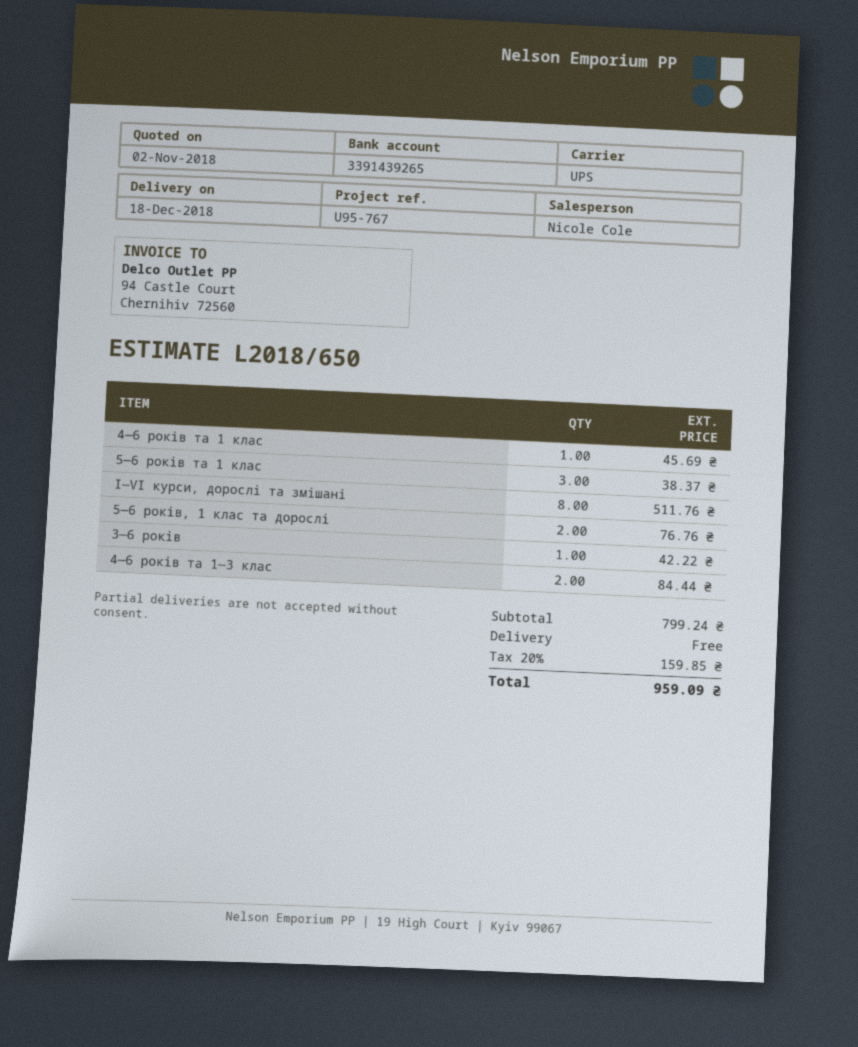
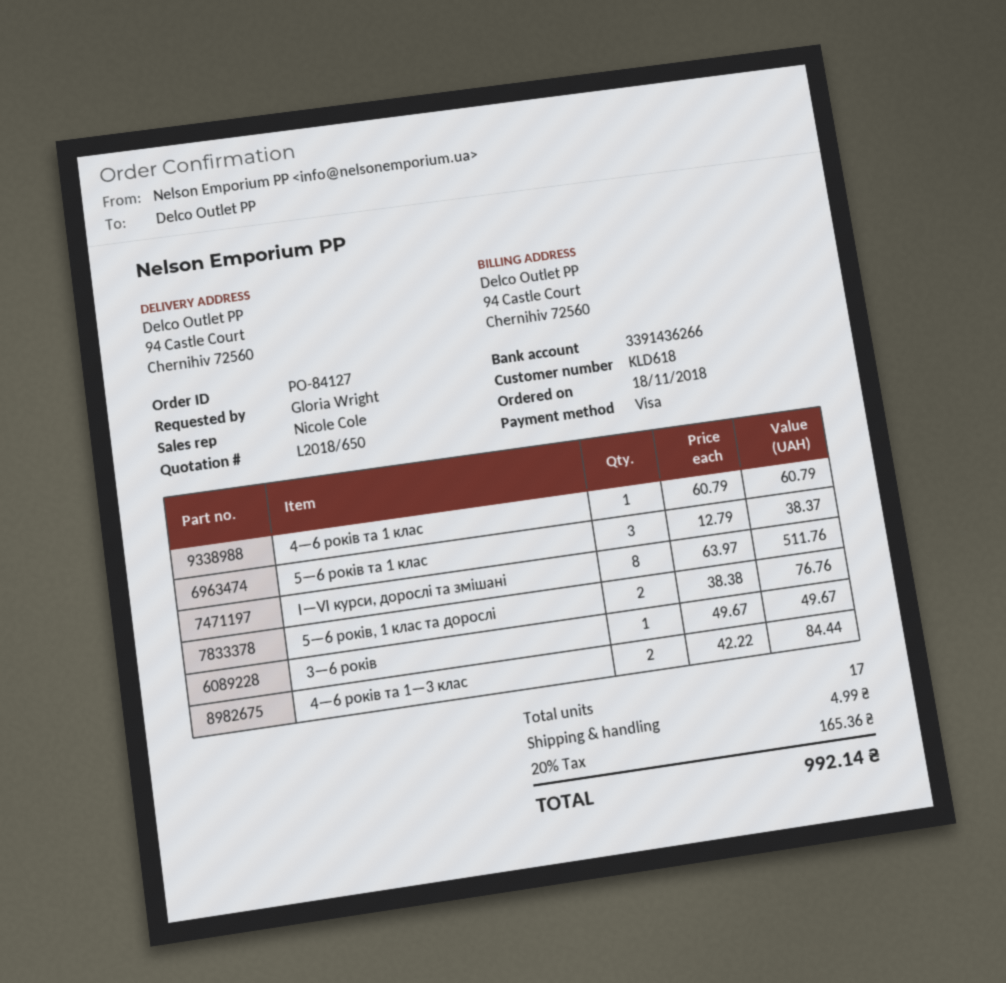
bank account: 3391439265 -> 3391436266
4—6 років та 1 клас: 1 for 45.69 -> 1 for 60.79
3—6 років: 1 for 42.22 -> 1 for 49.67
shipping: 0.00 -> 4.99
tax: 20% = 159.85 -> 20% = 165.36
total: 959.09 -> 992.14

